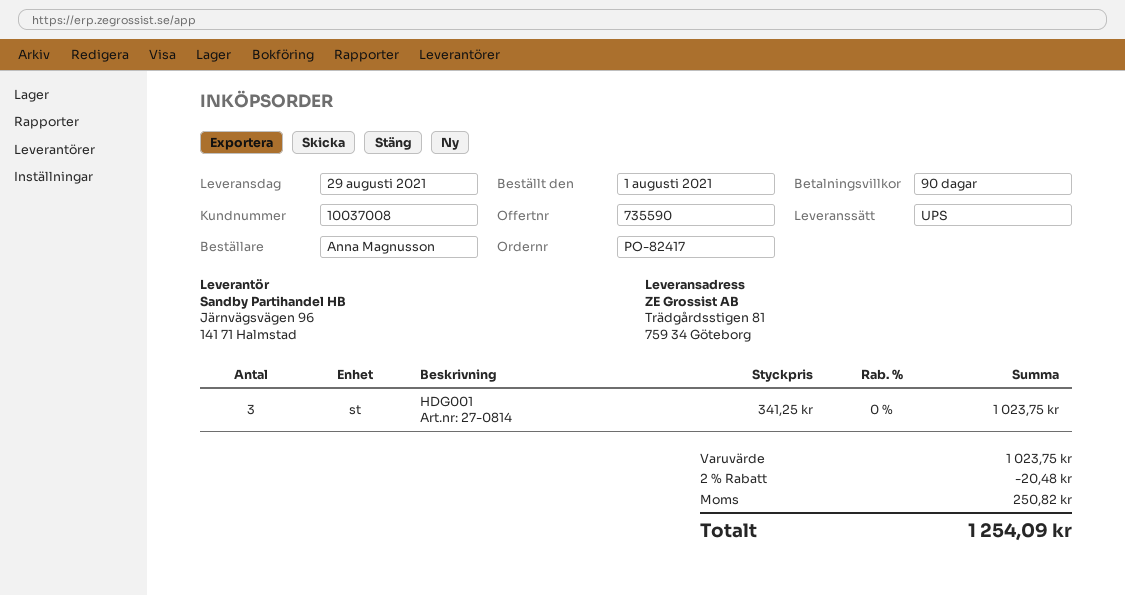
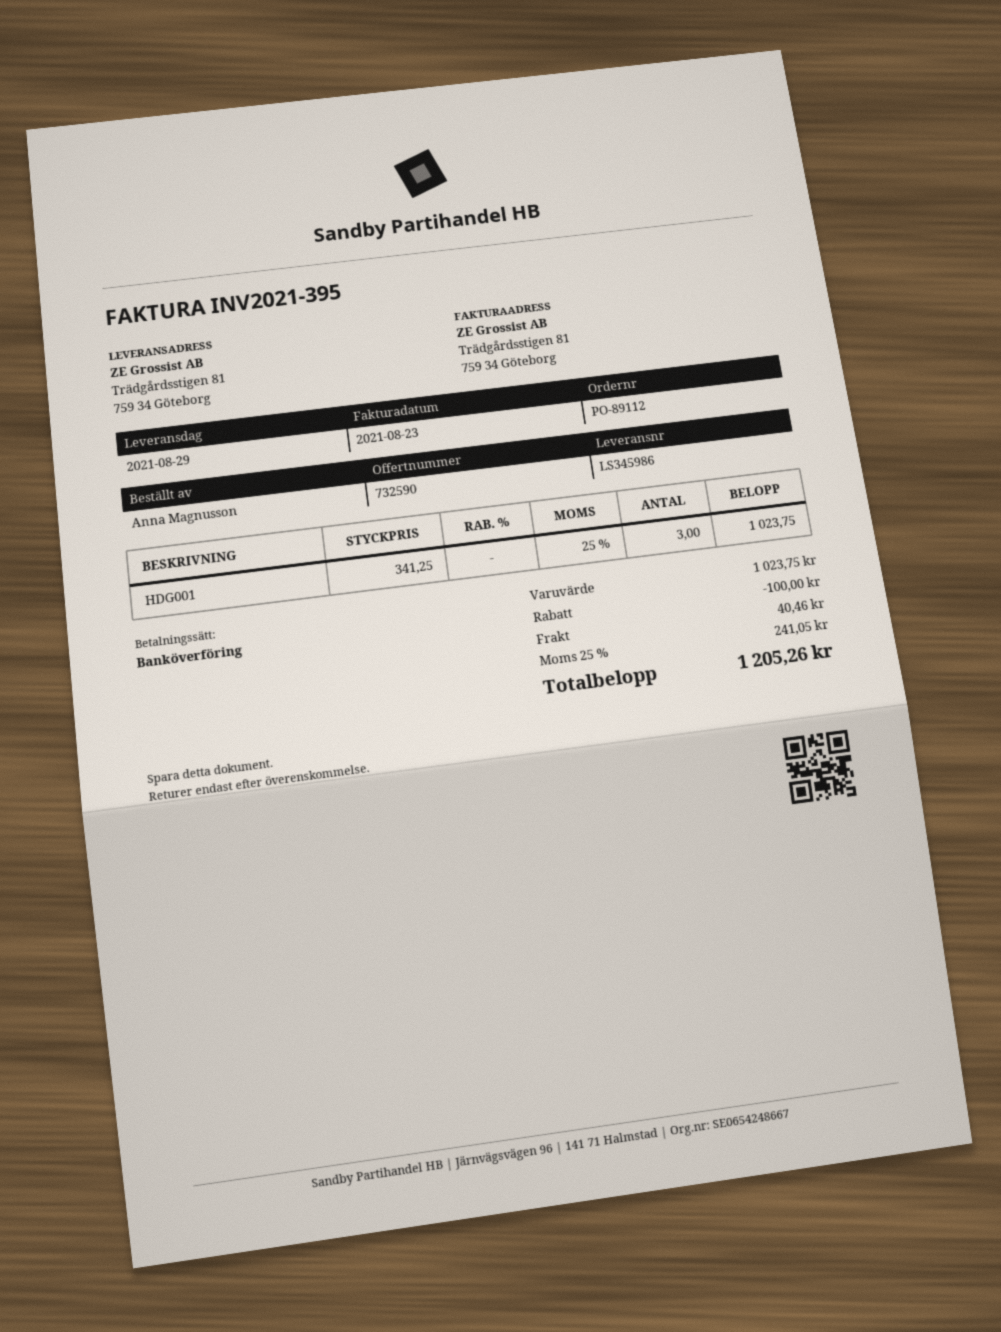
quote number: 735590 -> 732590
order number: PO-82417 -> PO-89112
discount: 20.48 -> 100.00
shipping: none -> 40.46
tax: 250.82 -> 241.05
total: 1254.09 -> 1205.26

